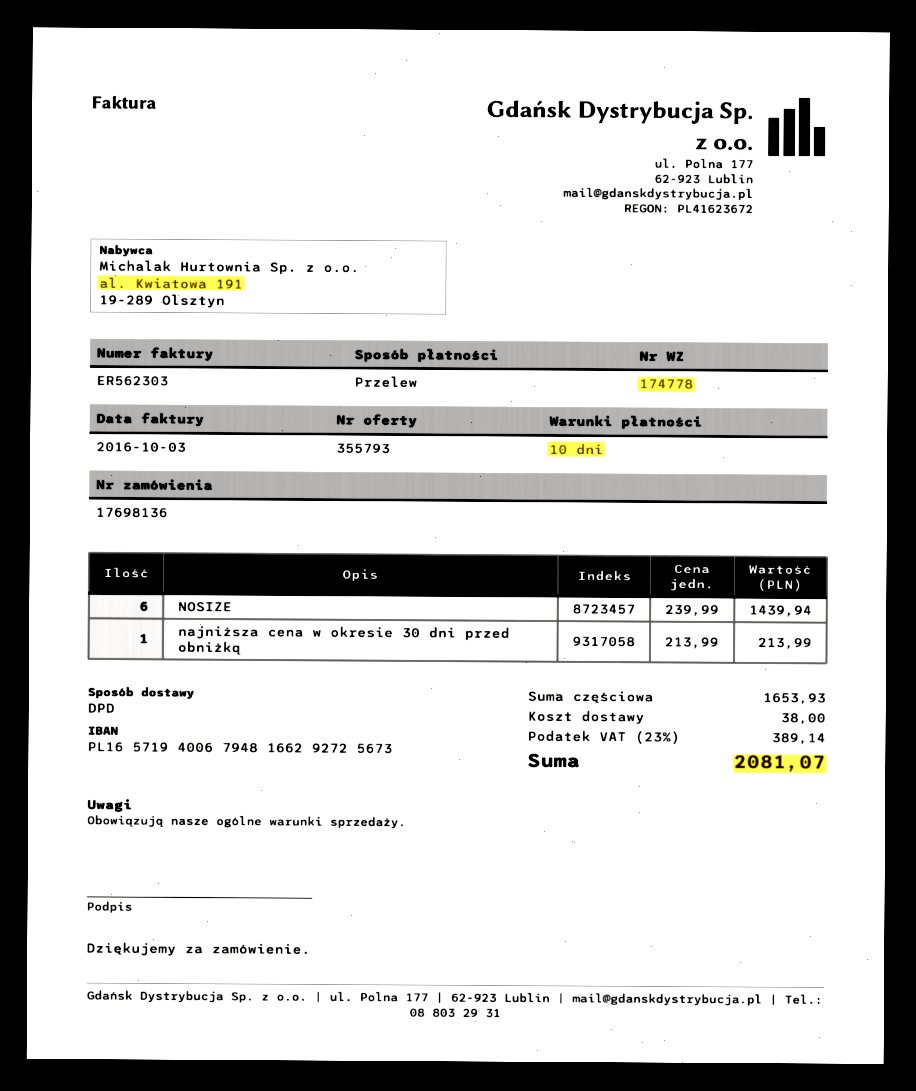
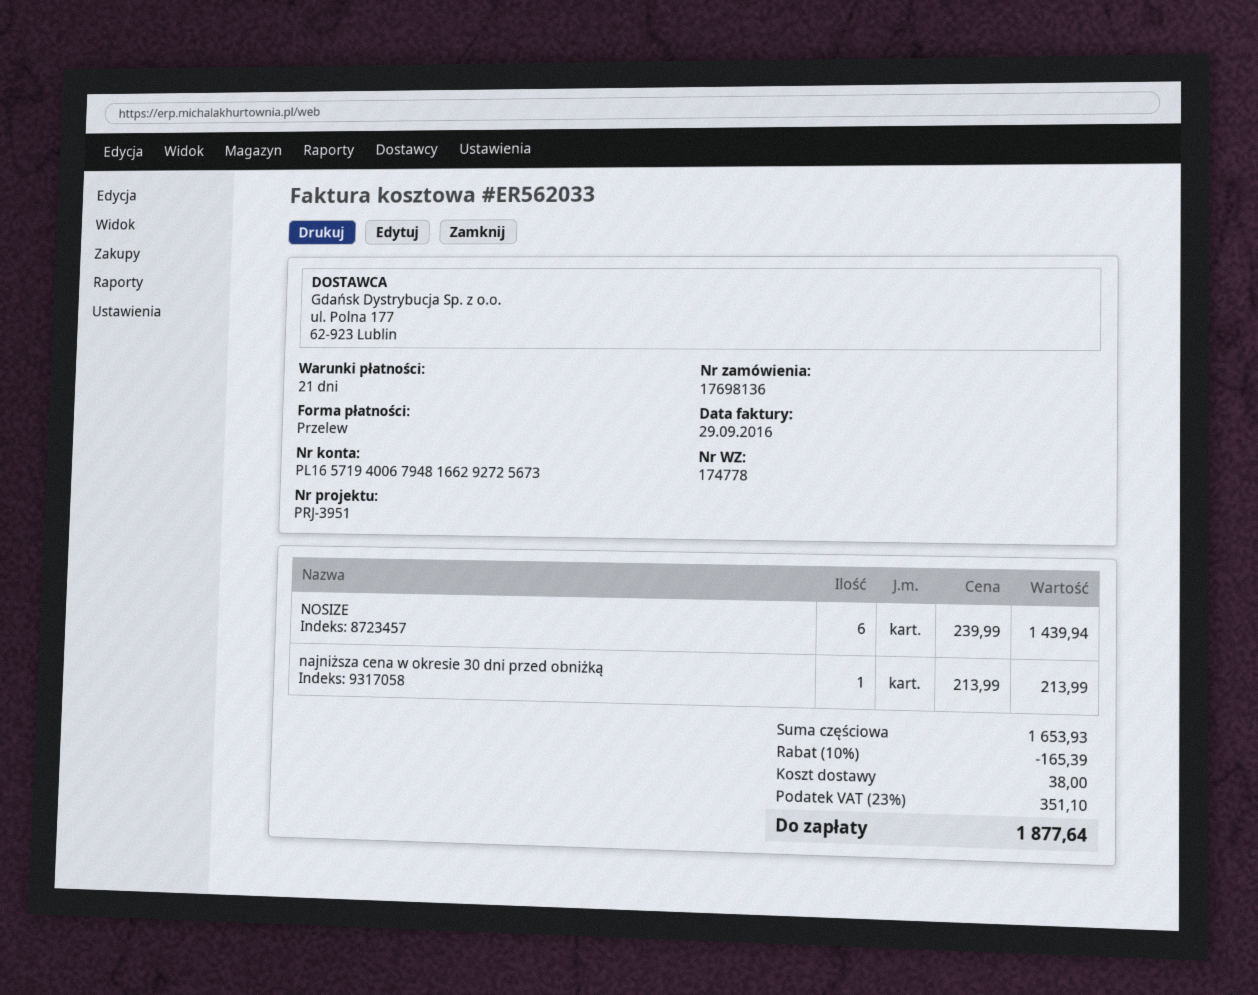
invoice number: ER562303 -> ER562033
invoice date: 2016-10-03 -> 2016-09-29
payment terms: 10 days -> 21 days
discount: none -> 10% = 165.39
tax: 23% = 389.14 -> 23% = 351.10
total: 2081.07 -> 1877.64

